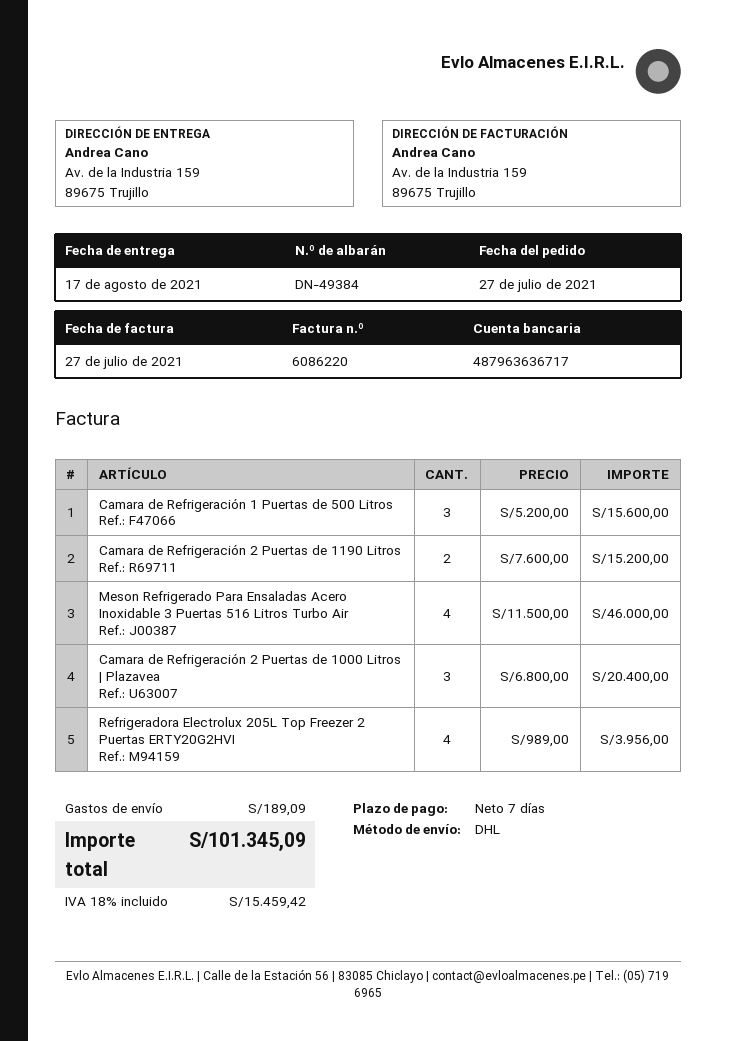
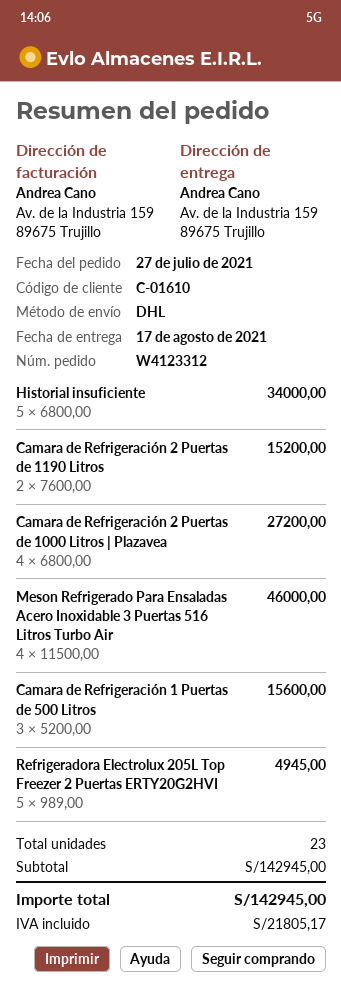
Camara de Refrigeración 2 Puertas de 1000 Litros | Plazavea: 3 x 6800.00 = 20400.00 -> 4 x 6800.00 = 27200.00
Refrigeradora Electrolux 205L Top Freezer 2 Puertas ERTY20G2HVI: 4 x 989.00 = 3956.00 -> 5 x 989.00 = 4945.00
Historial insuficiente: none -> 5 x 6800.00 = 34000.00
shipping: 189.09 -> none
tax: 15459.42 -> 21805.17
total: 101345.09 -> 142945.00

